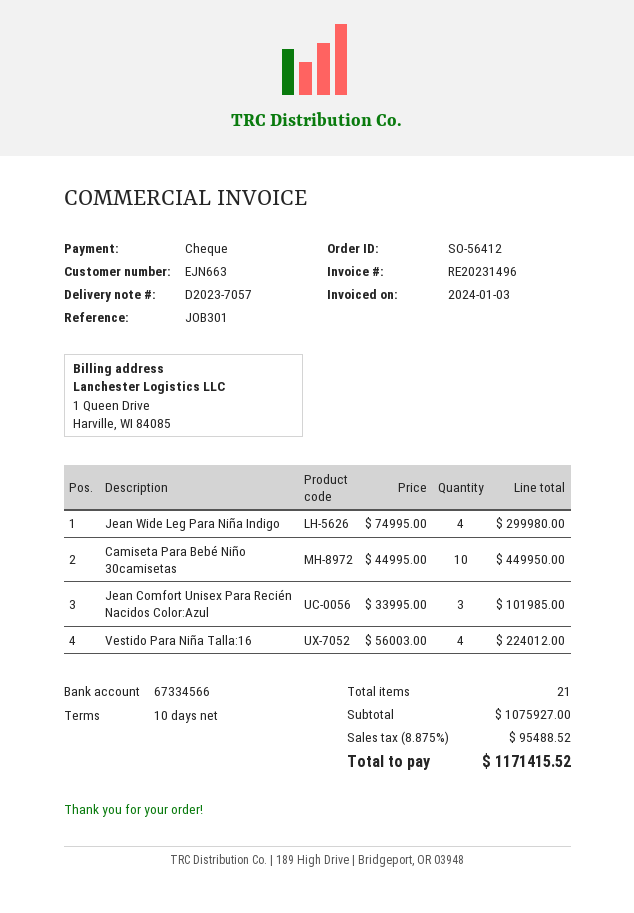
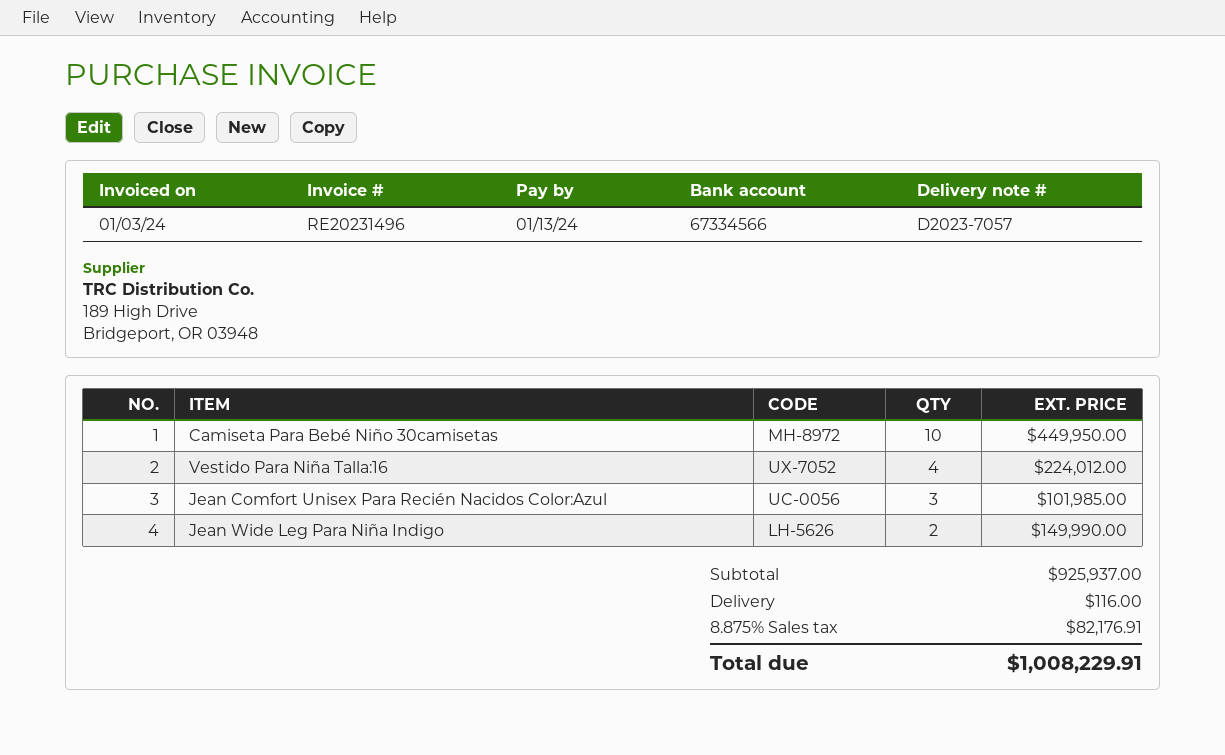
Jean Wide Leg Para Niña Indigo: 4 for 299980.00 -> 2 for 149990.00
subtotal: 1075927.00 -> 925937.00
shipping: none -> 116.00
tax: 8.875% = 95488.52 -> 8.875% = 82176.91
total: 1171415.52 -> 1008229.91

